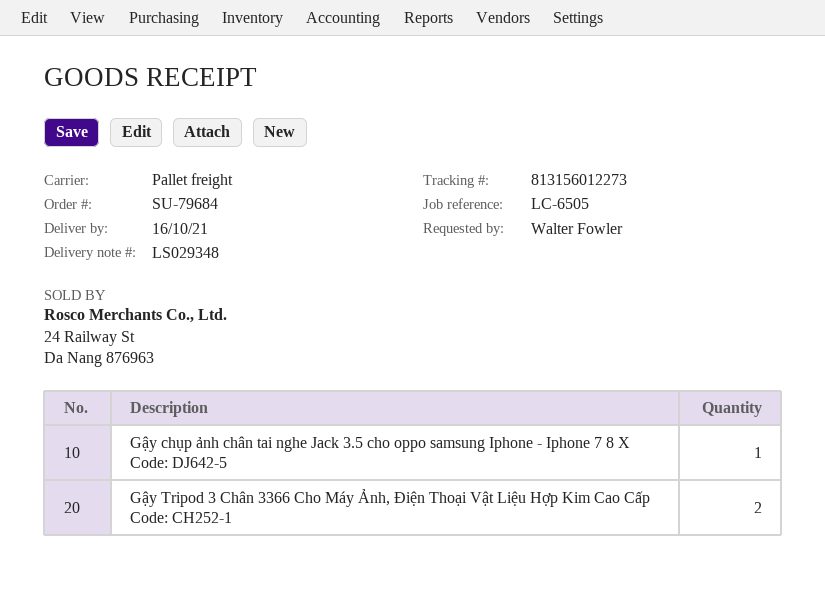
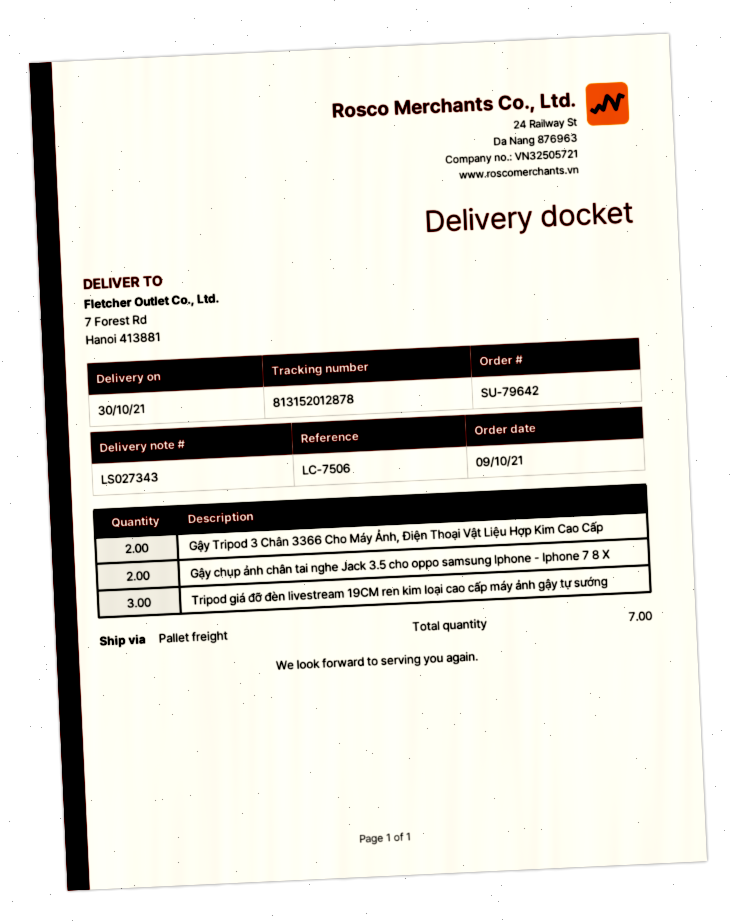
order number: SU-79684 -> SU-79642
delivery note number: LS029348 -> LS027343
delivery date: 2021-10-16 -> 2021-10-30
reference: LC-6505 -> LC-7506
tracking number: 813156012273 -> 813152012878
Gậy chụp ảnh chân tai nghe Jack 3.5 cho oppo samsung Iphone - Iphone 7 8 X: 1 -> 2
Tripod giá đỡ đèn livestream 19CM ren kim loại cao cấp máy ảnh gậy tự sướng: none -> 3

